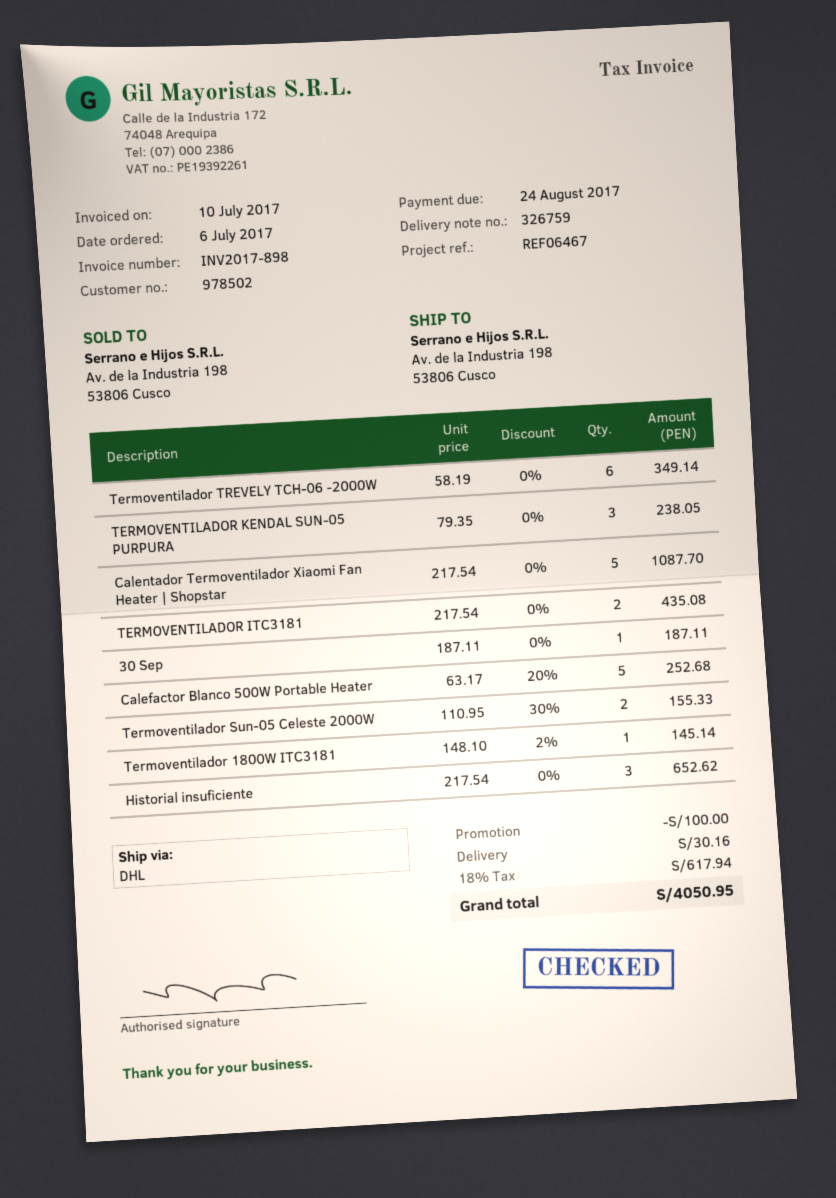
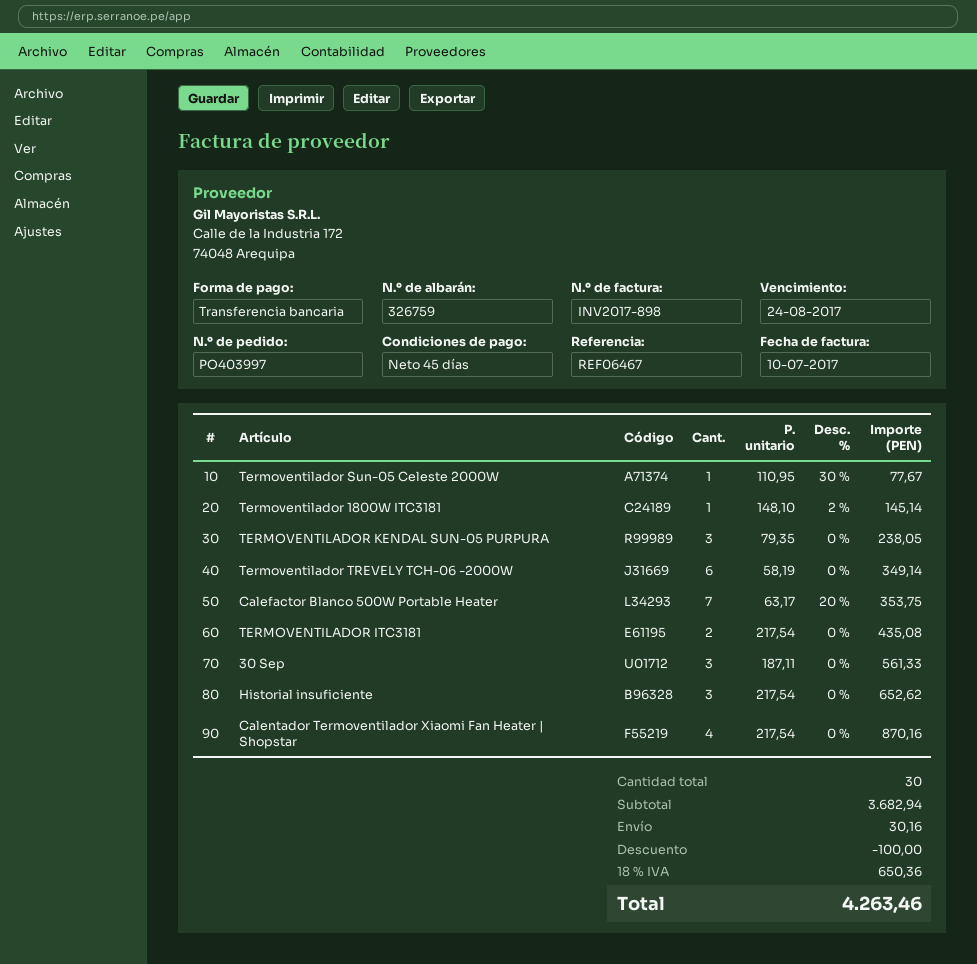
Calentador Termoventilador Xiaomi Fan Heater | Shopstar: 5 x 217.54 = 1087.70 -> 4 x 217.54 = 870.16
30 Sep: 1 x 187.11 = 187.11 -> 3 x 187.11 = 561.33
Calefactor Blanco 500W Portable Heater: 5 x 63.17 - 20% = 252.68 -> 7 x 63.17 - 20% = 353.75
Termoventilador Sun-05 Celeste 2000W: 2 x 110.95 - 30% = 155.33 -> 1 x 110.95 - 30% = 77.67
tax: 18% = 617.94 -> 18% = 650.36
total: 4050.95 -> 4263.46

